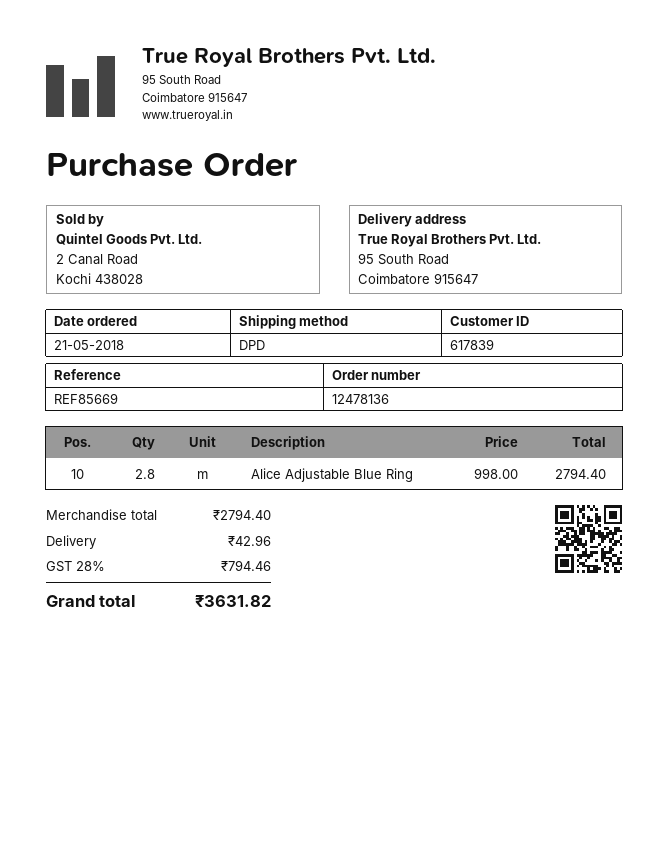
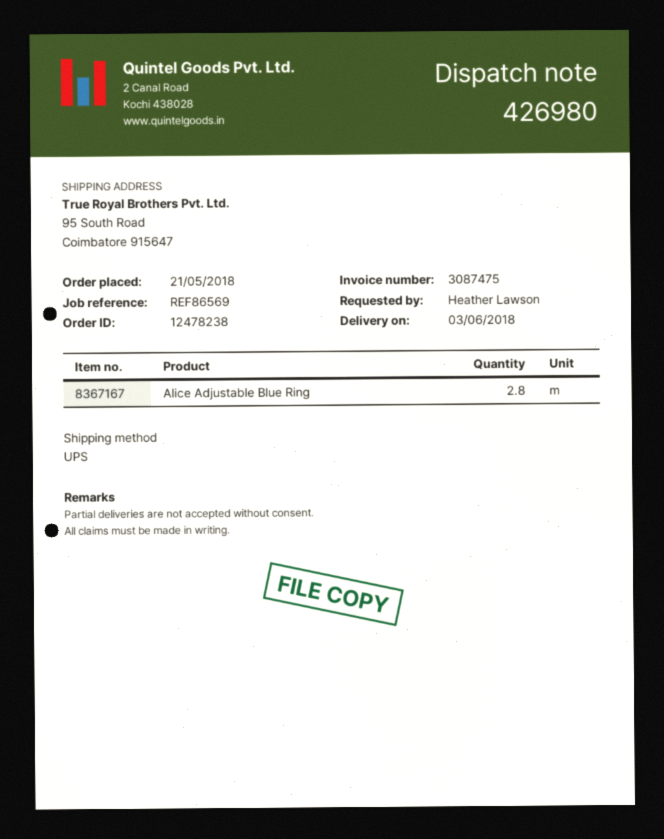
order number: 12478136 -> 12478238
reference: REF85669 -> REF86569
shipping method: DPD -> UPS

